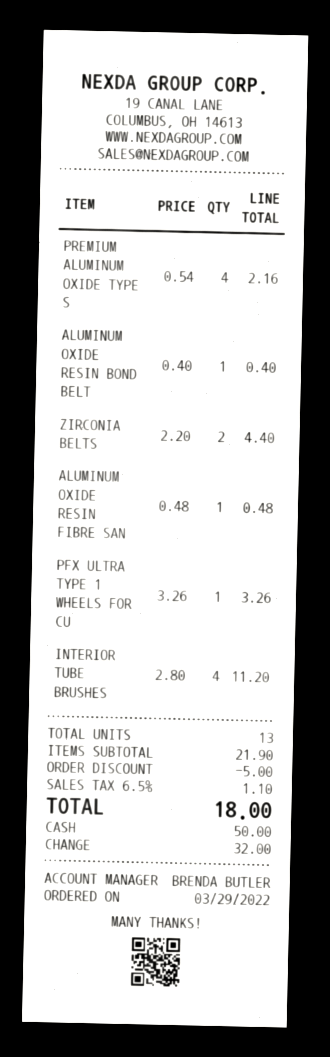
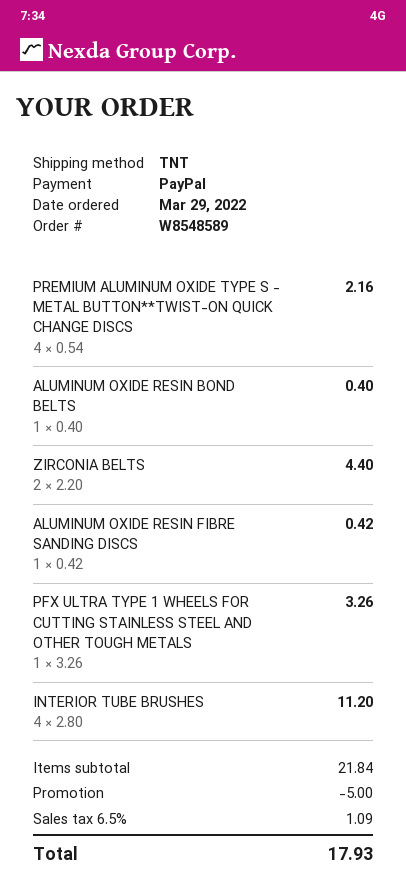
payment method: cash -> PayPal
ALUMINUM OXIDE RESIN FIBRE SAN: 1 x 0.48 = 0.48 -> 1 x 0.42 = 0.42
subtotal: 21.90 -> 21.84
tax: 6.5% = 1.10 -> 6.5% = 1.09
total: 18.00 -> 17.93

